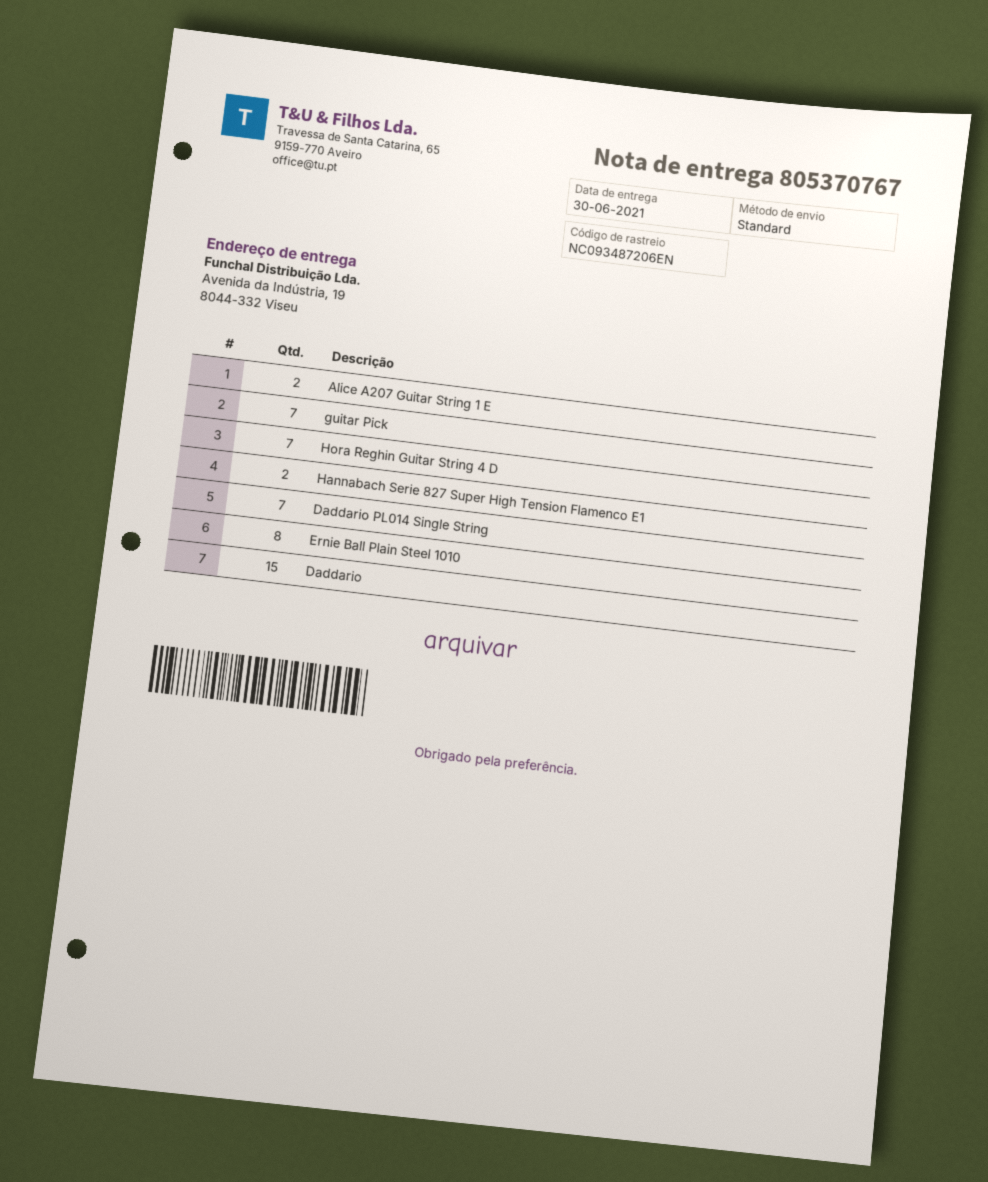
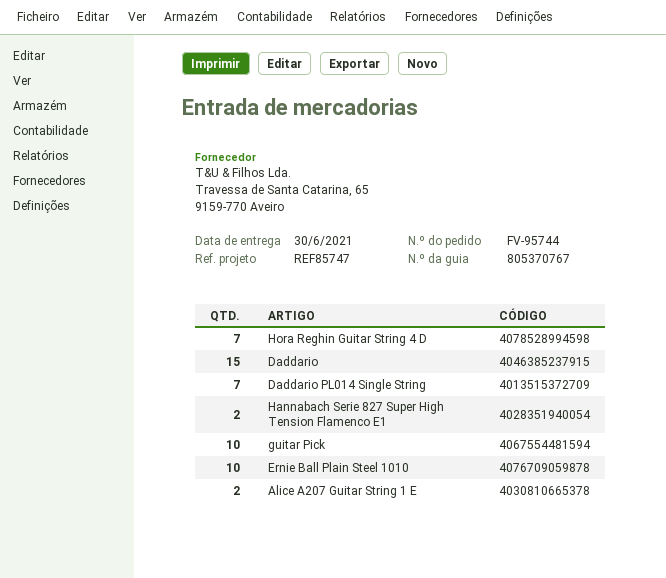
guitar Pick: 7 -> 10
Ernie Ball Plain Steel 1010: 8 -> 10

